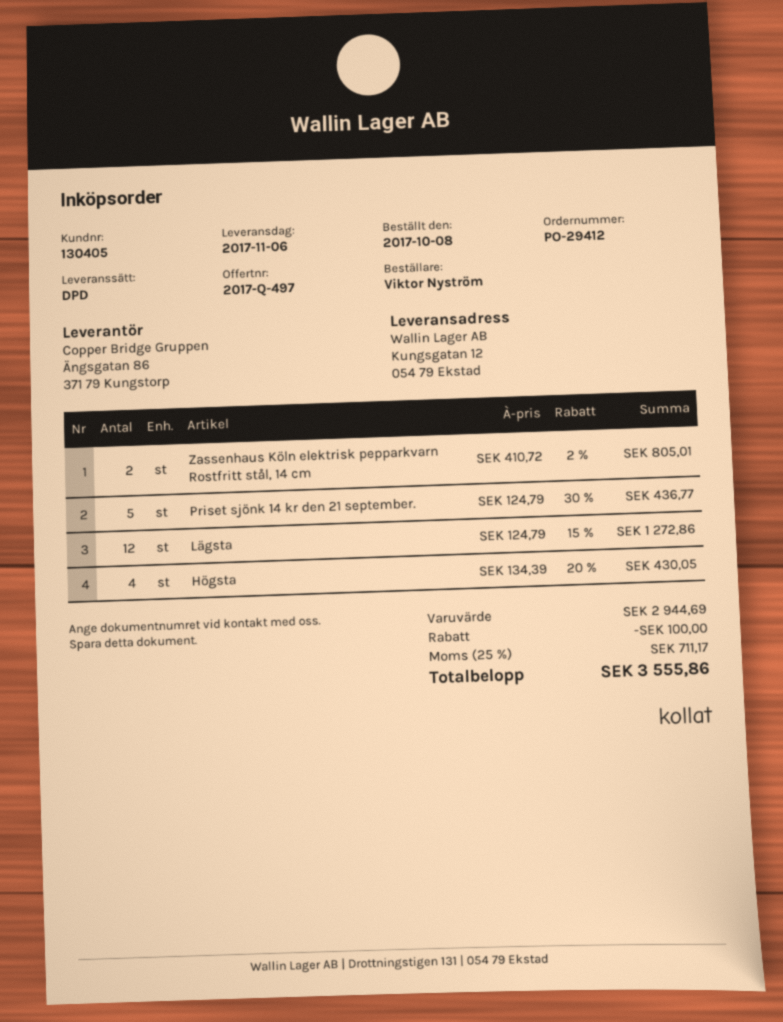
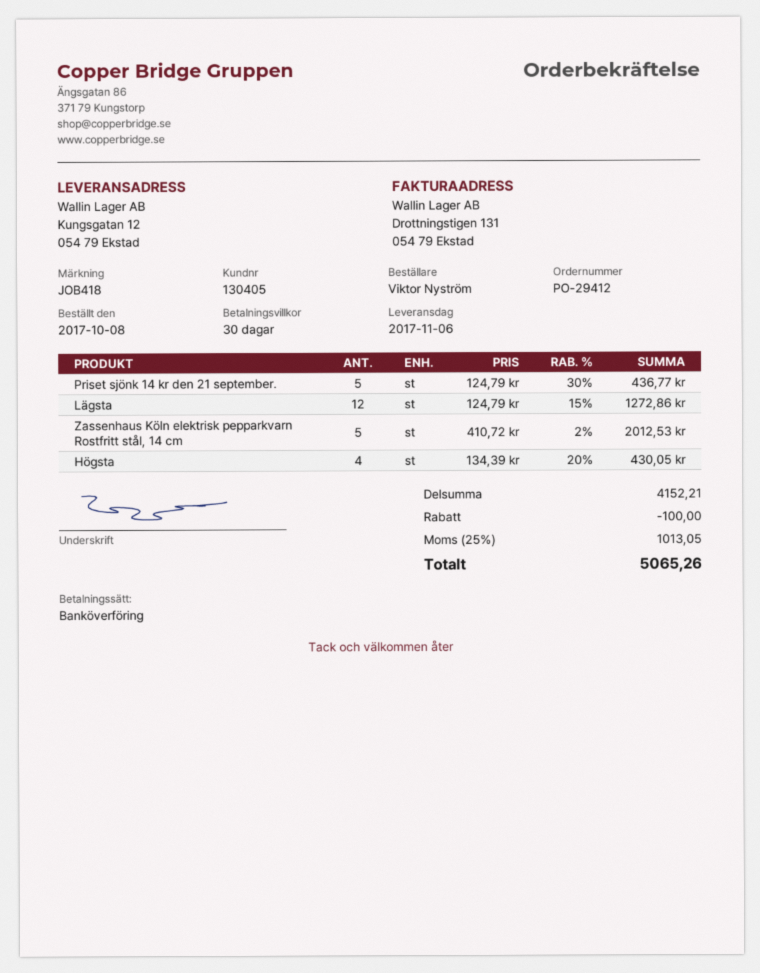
Zassenhaus Köln elektrisk pepparkvarn Rostfritt stål, 14 cm: 2 x 410.72 - 2% = 805.01 -> 5 x 410.72 - 2% = 2012.53
subtotal: 2944.69 -> 4152.21
tax: 25% = 711.17 -> 25% = 1013.05
total: 3555.86 -> 5065.26

